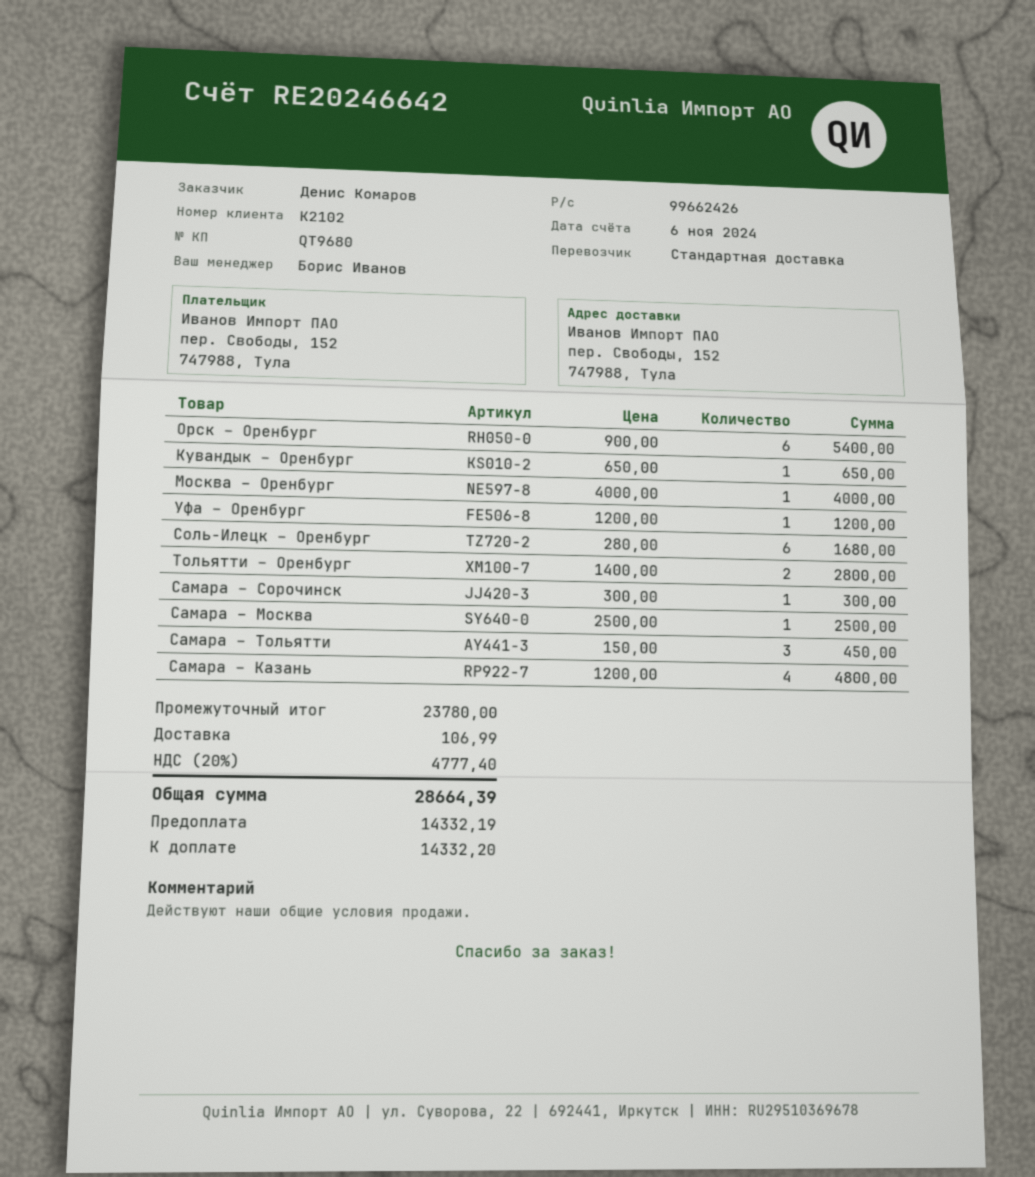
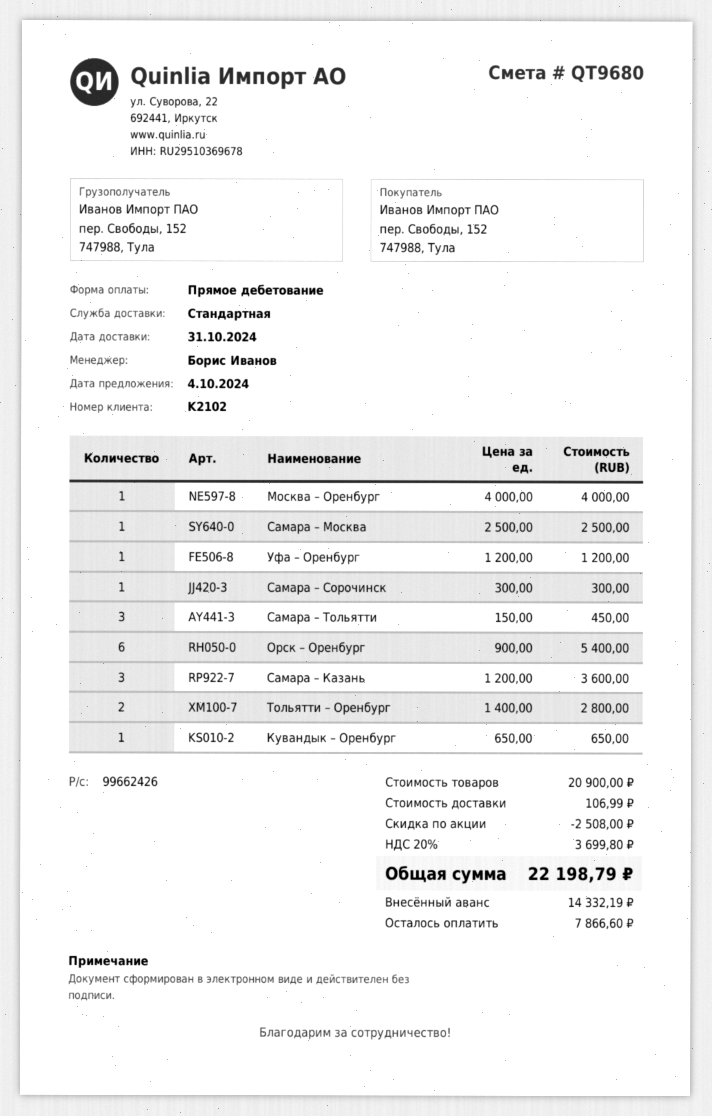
Соль-Илецк – Оренбург: 6 x 280.00 = 1680.00 -> none
Самара – Казань: 4 x 1200.00 = 4800.00 -> 3 x 1200.00 = 3600.00
subtotal: 23780.00 -> 20900.00
discount: none -> 2508.00
tax: 20% = 4777.40 -> 20% = 3699.80
total: 28664.39 -> 22198.79
balance: 14332.20 -> 7866.60

